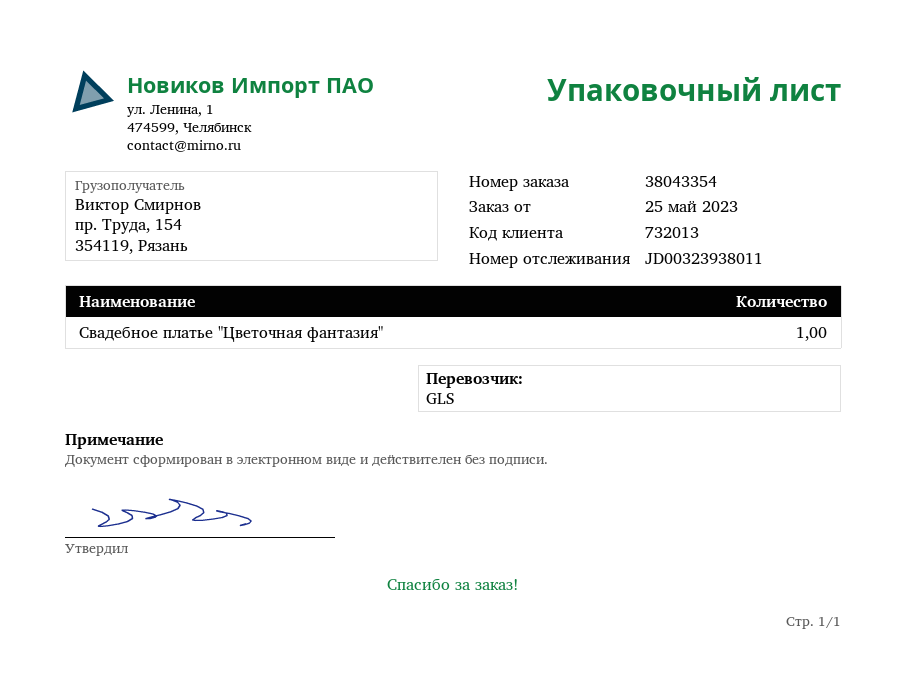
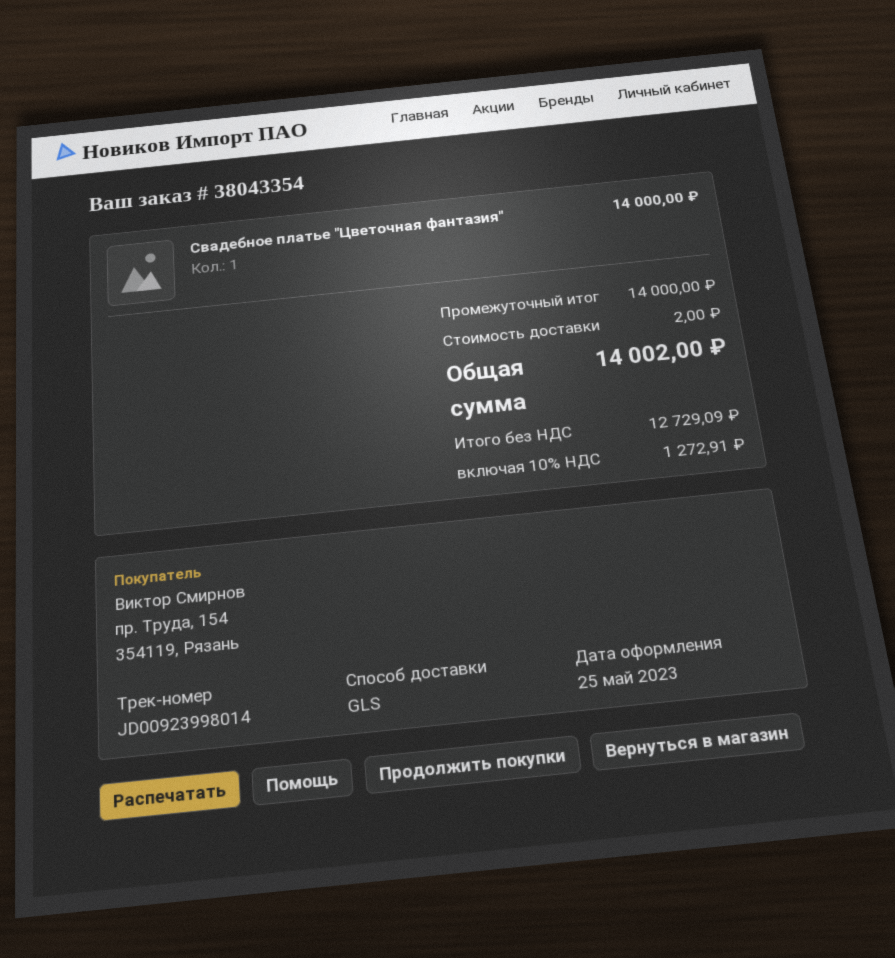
tracking number: JD00323938011 -> JD00923998014

